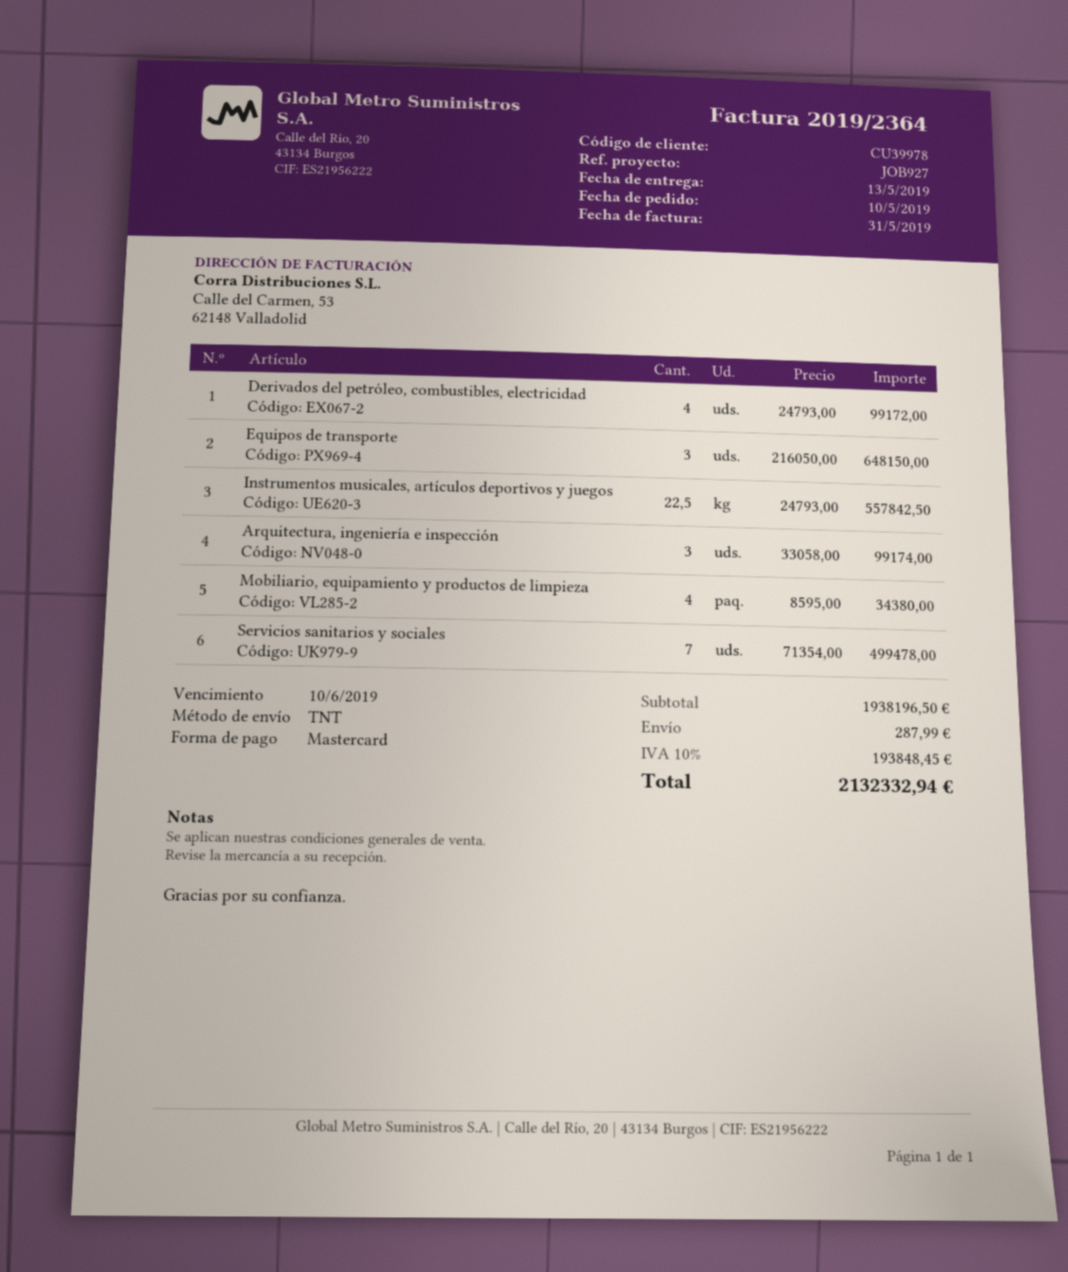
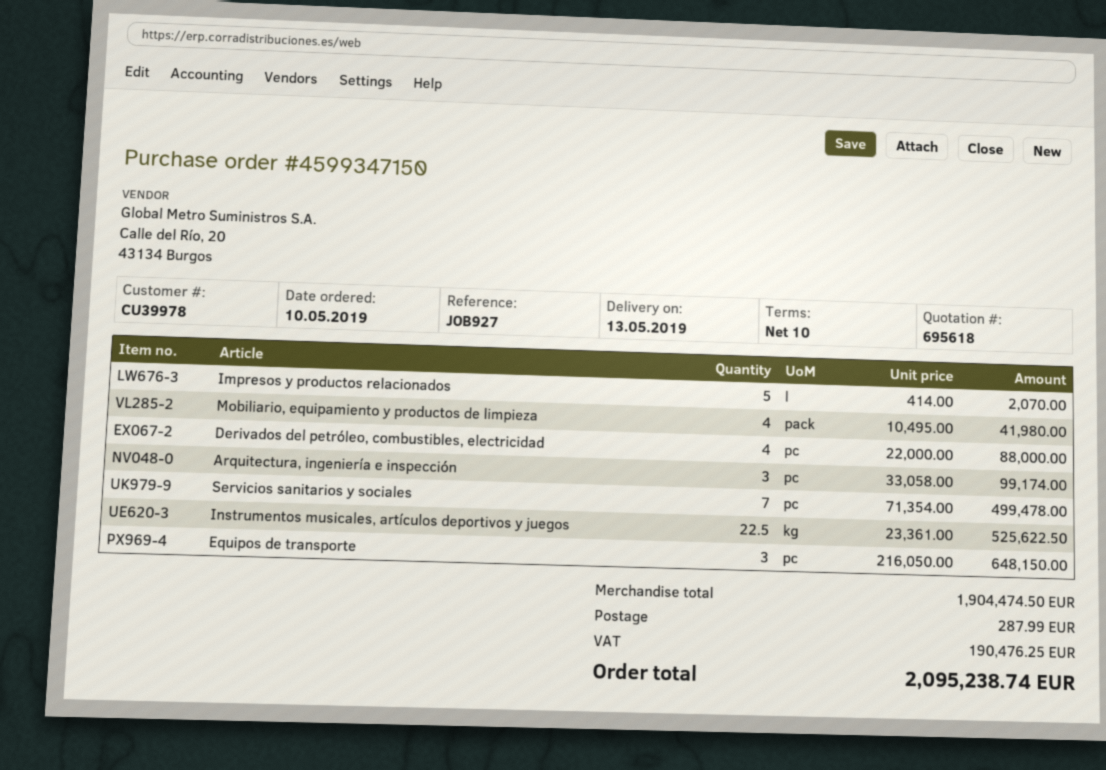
Derivados del petróleo, combustibles, electricidad: 4 x 24793.00 = 99172.00 -> 4 x 22000.00 = 88000.00
Instrumentos musicales, artículos deportivos y juegos: 22.5 x 24793.00 = 557842.50 -> 22.5 x 23361.00 = 525622.50
Mobiliario, equipamiento y productos de limpieza: 4 x 8595.00 = 34380.00 -> 4 x 10495.00 = 41980.00
Impresos y productos relacionados: none -> 5 x 414.00 = 2070.00
subtotal: 1938196.50 -> 1904474.50
tax: 193848.45 -> 190476.25
total: 2132332.94 -> 2095238.74

